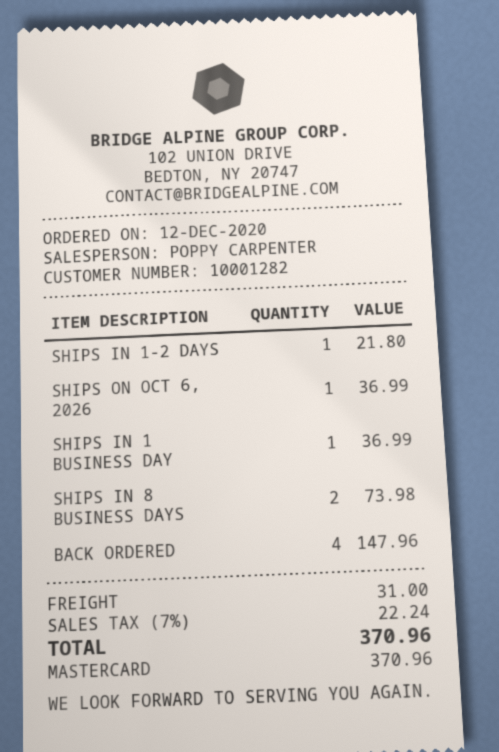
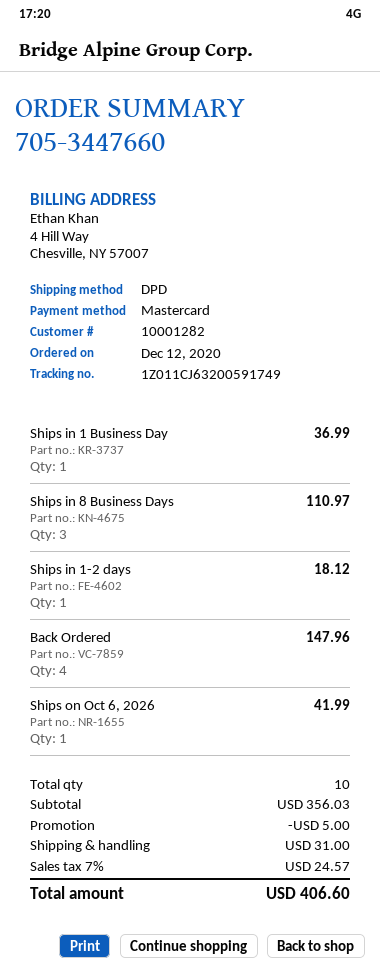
SHIPS IN 1-2 DAYS: 1 for 21.80 -> 1 for 18.12
SHIPS ON OCT 6, 2026: 1 for 36.99 -> 1 for 41.99
SHIPS IN 8 BUSINESS DAYS: 2 for 73.98 -> 3 for 110.97
discount: none -> 5.00
tax: 7% = 22.24 -> 7% = 24.57
total: 370.96 -> 406.60

